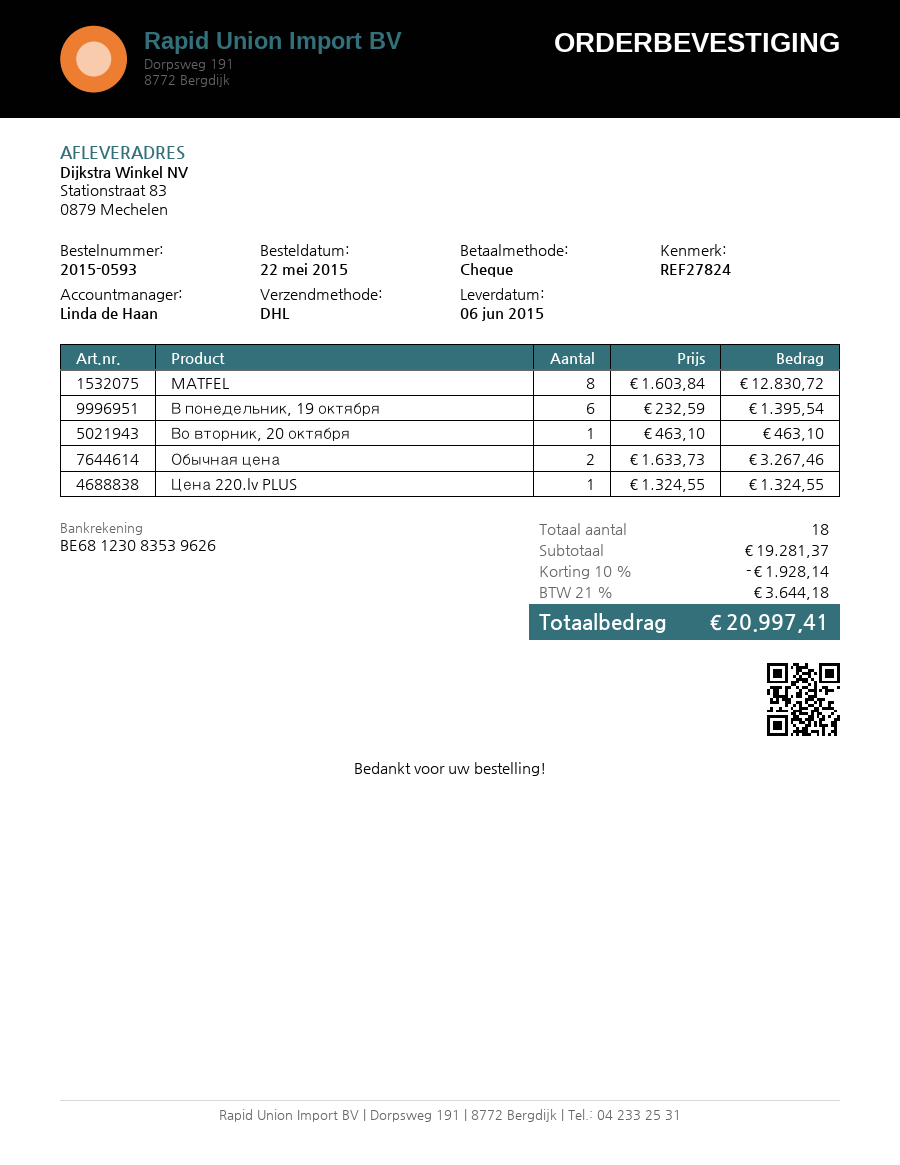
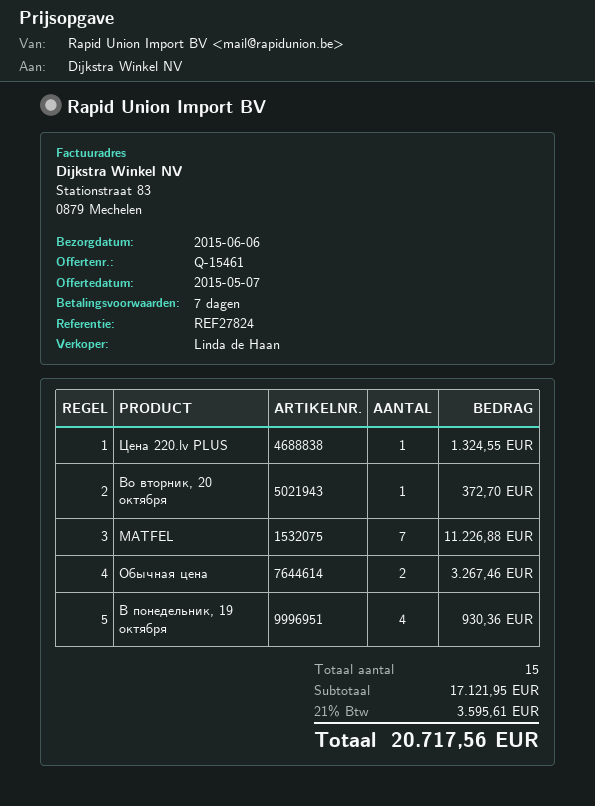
MATFEL: 8 for 12830.72 -> 7 for 11226.88
В понедельник, 19 октября: 6 for 1395.54 -> 4 for 930.36
Во вторник, 20 октября: 1 for 463.10 -> 1 for 372.70
total quantity: 18 -> 15
subtotal: 19281.37 -> 17121.95
discount: 10% = 1928.14 -> none
tax: 21% = 3644.18 -> 21% = 3595.61
total: 20997.41 -> 20717.56

